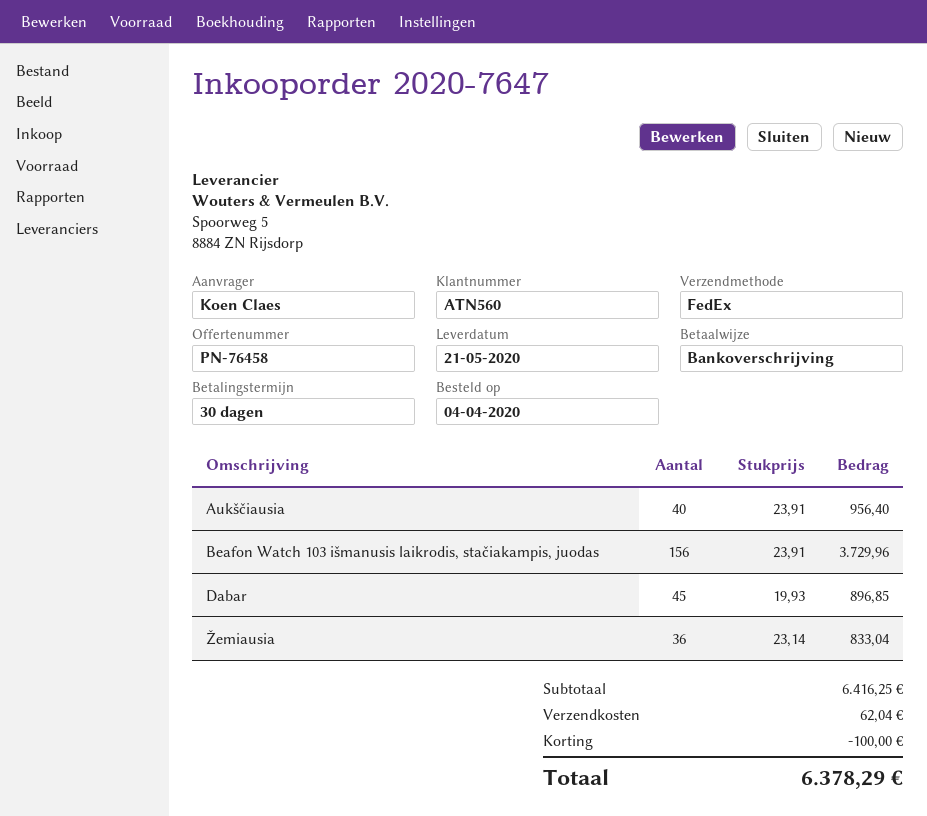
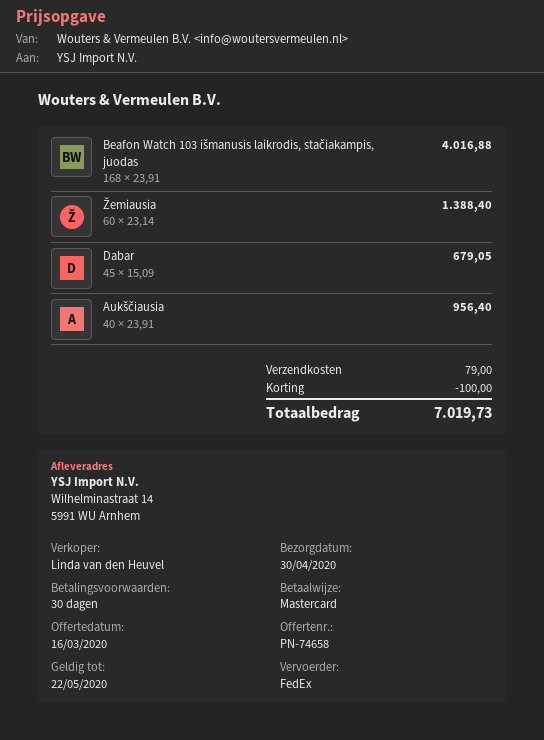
quote number: PN-76458 -> PN-74658
delivery date: 2020-05-21 -> 2020-04-30
payment method: bank transfer -> Mastercard
Beafon Watch 103 išmanusis laikrodis, stačiakampis, juodas: 156 x 23.91 = 3729.96 -> 168 x 23.91 = 4016.88
Dabar: 45 x 19.93 = 896.85 -> 45 x 15.09 = 679.05
Žemiausia: 36 x 23.14 = 833.04 -> 60 x 23.14 = 1388.40
shipping: 62.04 -> 79.00
total: 6378.29 -> 7019.73

